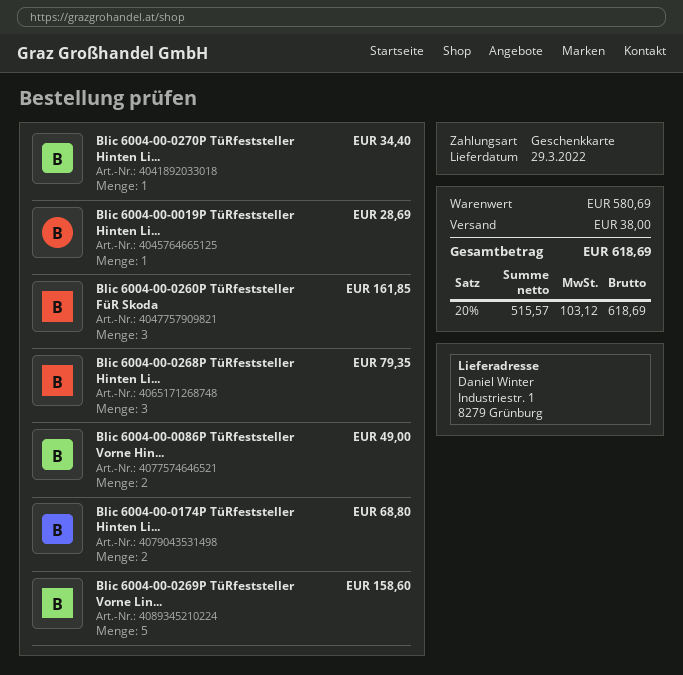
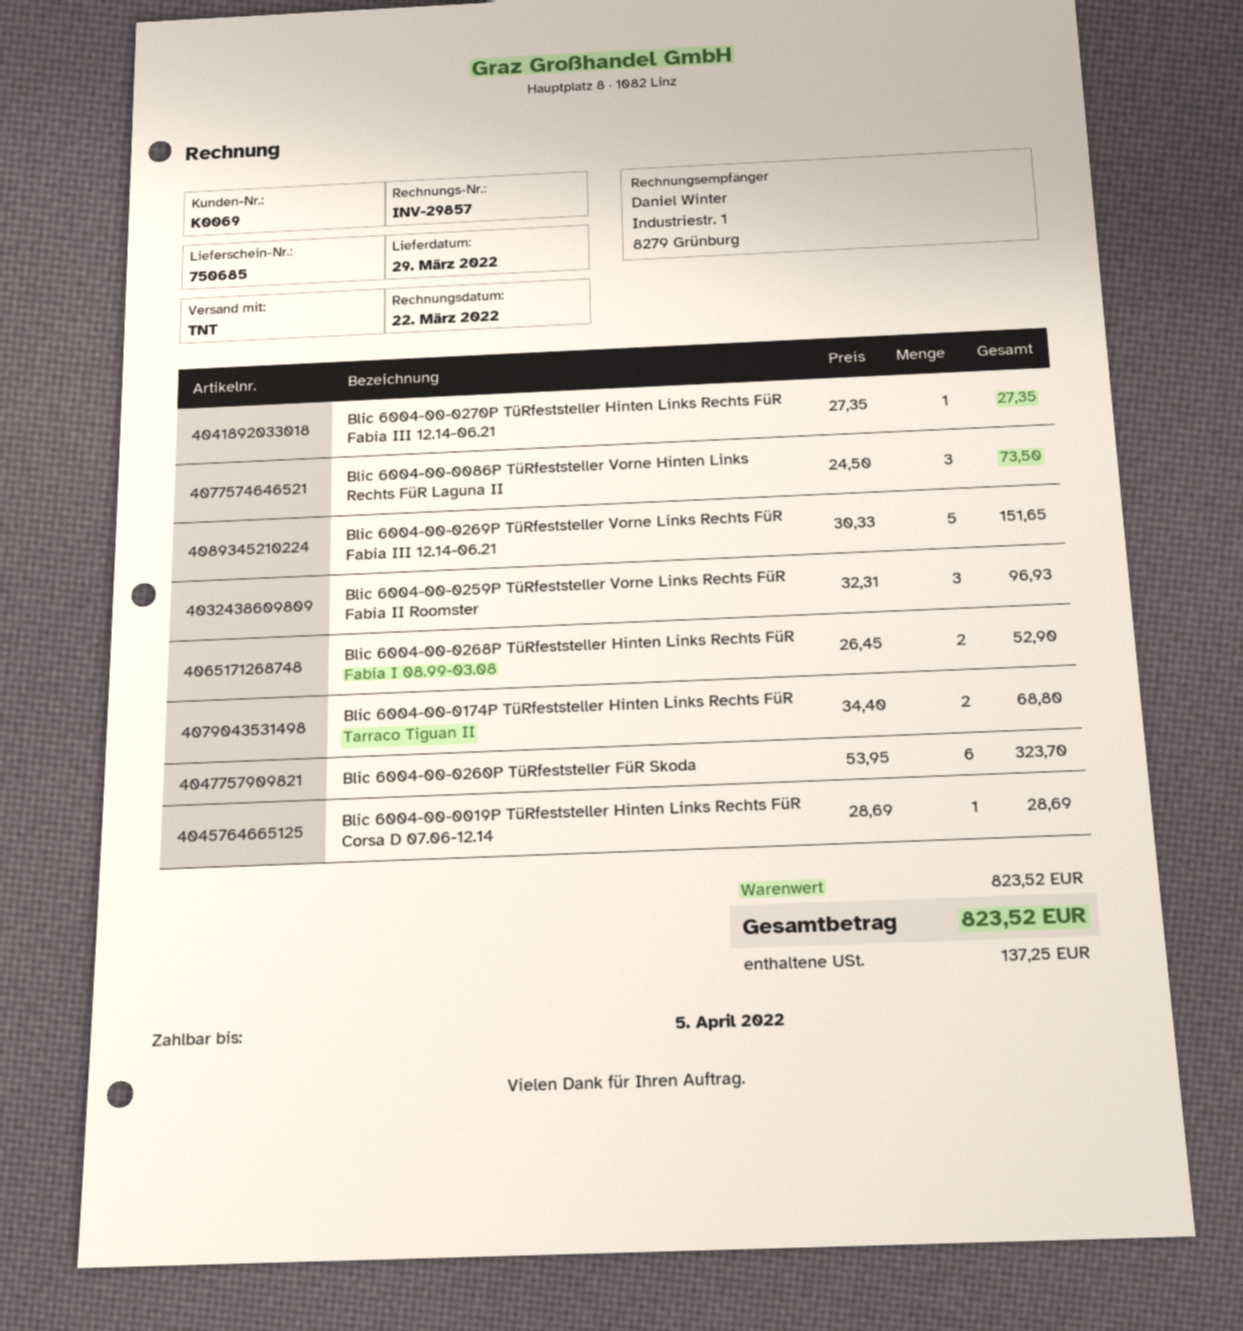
Blic 6004-00-0270P TüRfeststeller Hinten Li...: 1 for 34.40 -> 1 for 27.35
Blic 6004-00-0260P TüRfeststeller FüR Skoda: 3 for 161.85 -> 6 for 323.70
Blic 6004-00-0268P TüRfeststeller Hinten Li...: 3 for 79.35 -> 2 for 52.90
Blic 6004-00-0086P TüRfeststeller Vorne Hin...: 2 for 49.00 -> 3 for 73.50
Blic 6004-00-0269P TüRfeststeller Vorne Lin...: 5 for 158.60 -> 5 for 151.65
Blic 6004-00-0259P TüRfeststeller Vorne Links Rechts FüR Fabia II Roomster: none -> 3 for 96.93
subtotal: 580.69 -> 823.52
shipping: 38.00 -> none
tax: 103.12 -> 137.25
total: 618.69 -> 823.52

